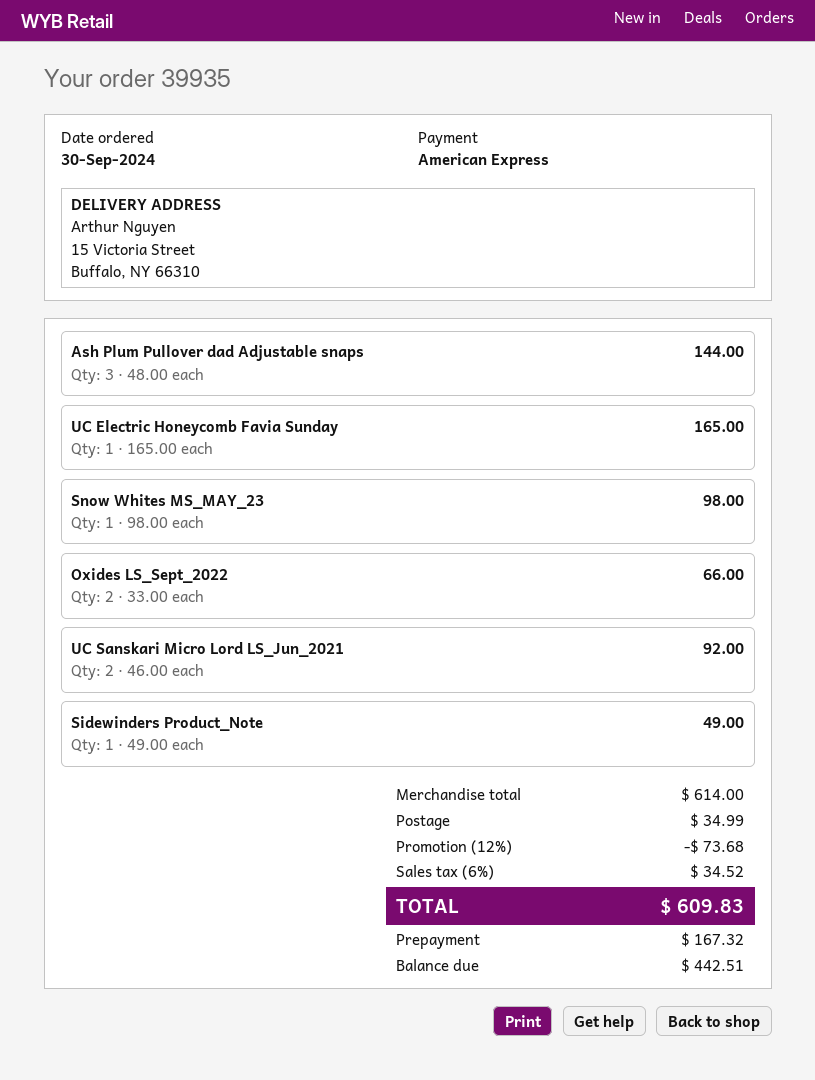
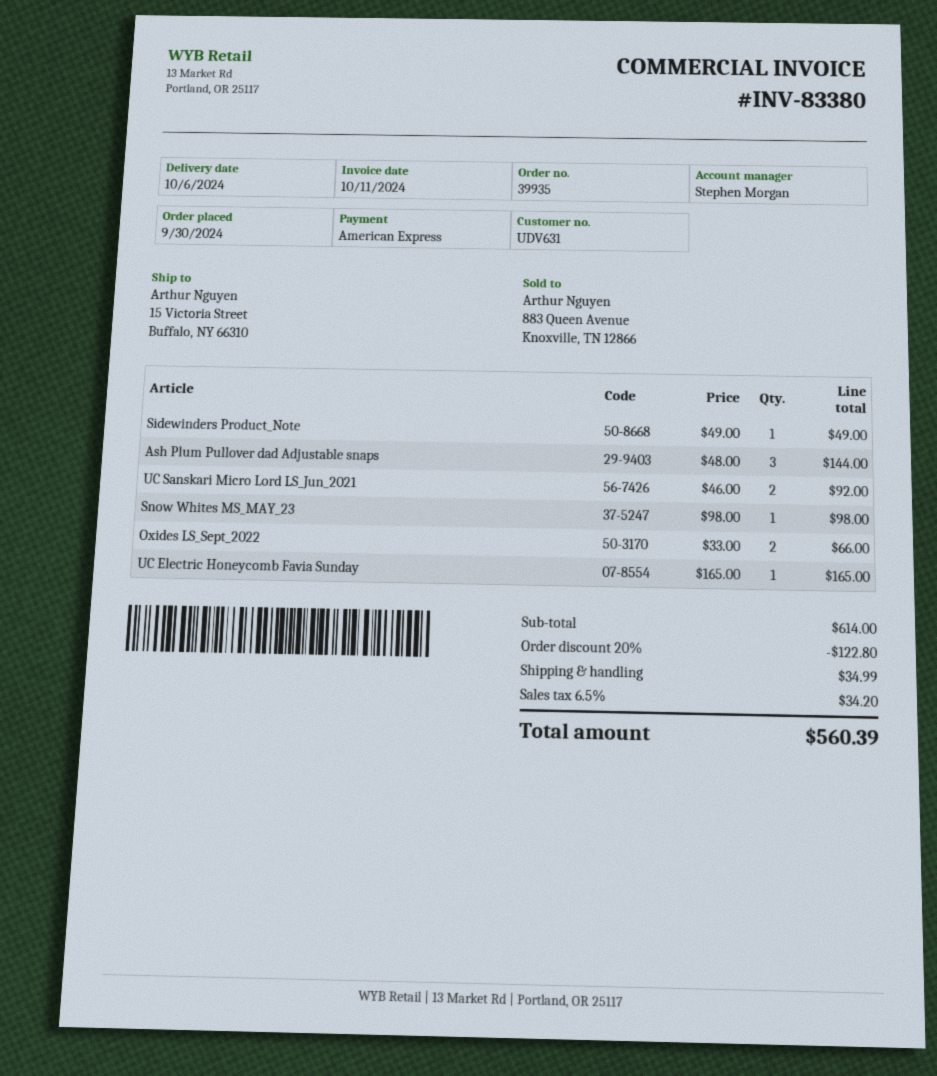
discount: 12% = 73.68 -> 20% = 122.80
tax: 6% = 34.52 -> 6.5% = 34.20
total: 609.83 -> 560.39

